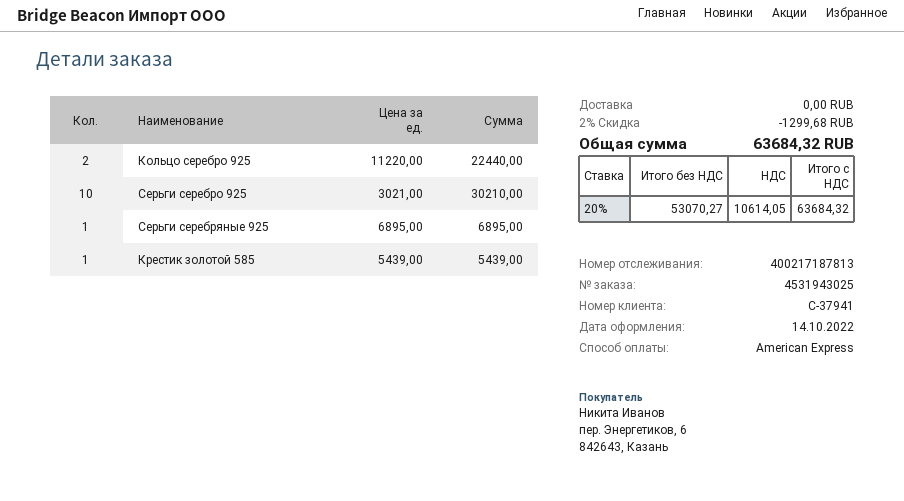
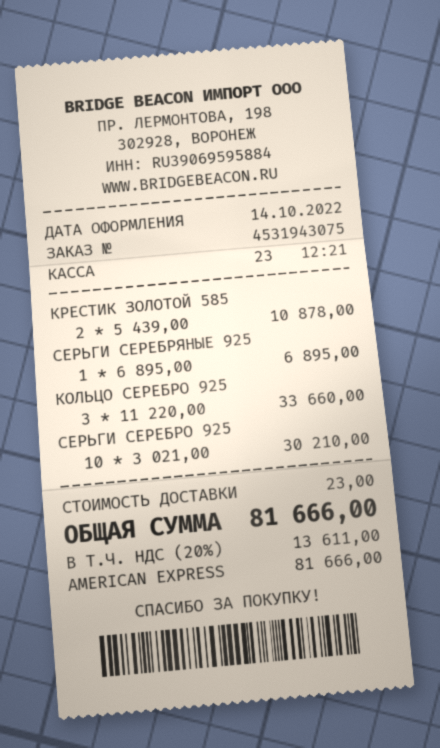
order number: 4531943025 -> 4531943075
Кольцо серебро 925: 2 x 11220.00 = 22440.00 -> 3 x 11220.00 = 33660.00
Крестик золотой 585: 1 x 5439.00 = 5439.00 -> 2 x 5439.00 = 10878.00
discount: 2% = 1299.68 -> none
shipping: 0.00 -> 23.00
tax: 20% = 10614.05 -> 20% = 13611.00
total: 63684.32 -> 81666.00

